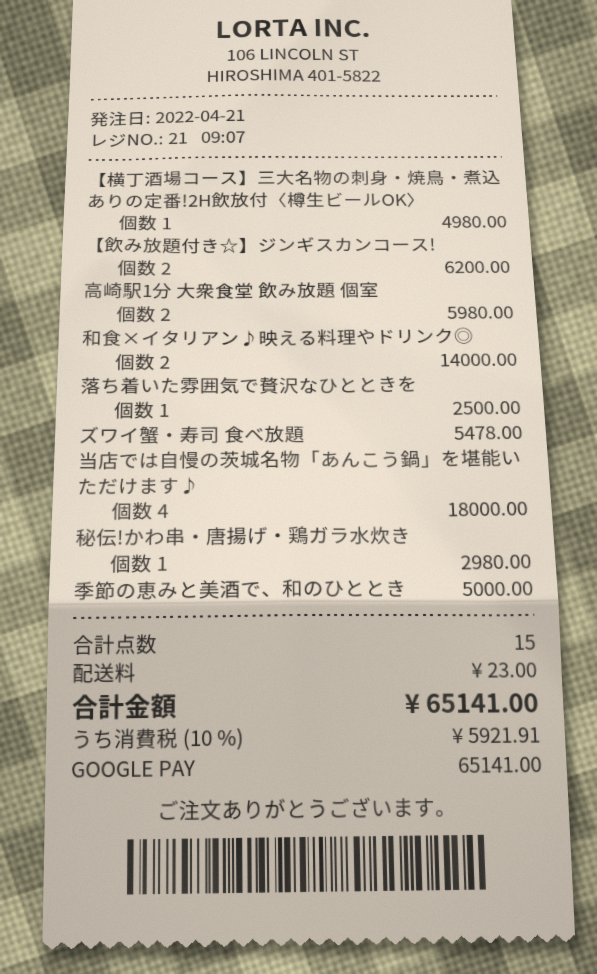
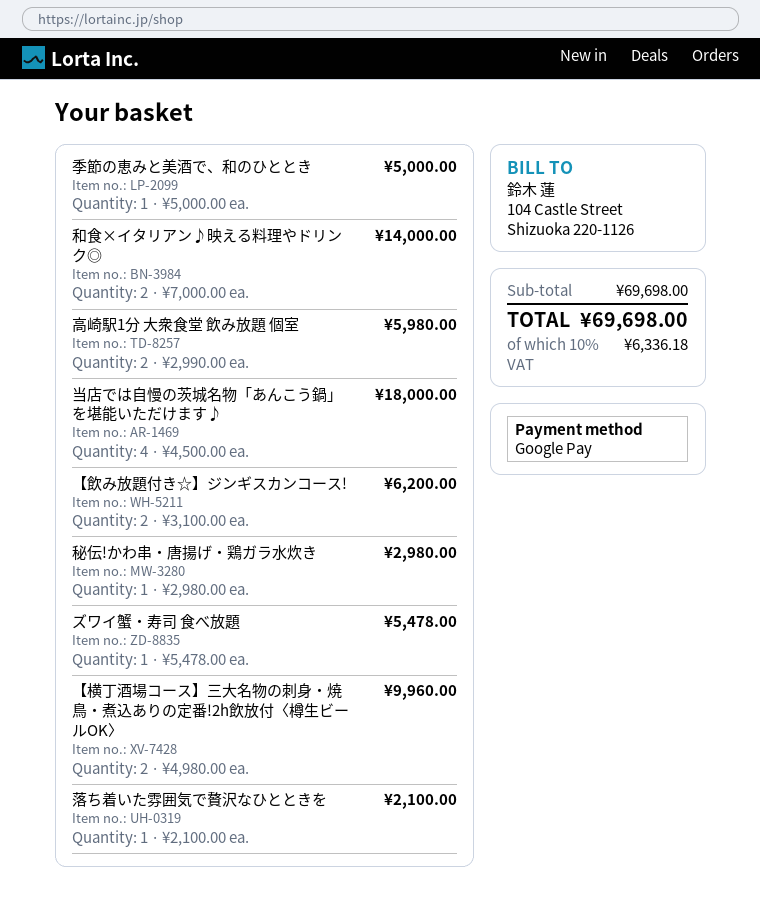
【横丁酒場コース】三大名物の刺身・焼鳥・煮込ありの定番!2H飲放付〈樽生ビールOK〉: 1 for 4980.00 -> 2 for 9960.00
落ち着いた雰囲気で贅沢なひとときを: 1 for 2500.00 -> 1 for 2100.00
shipping: 23.00 -> none
tax: 10% = 5921.91 -> 10% = 6336.18
total: 65141.00 -> 69698.00

